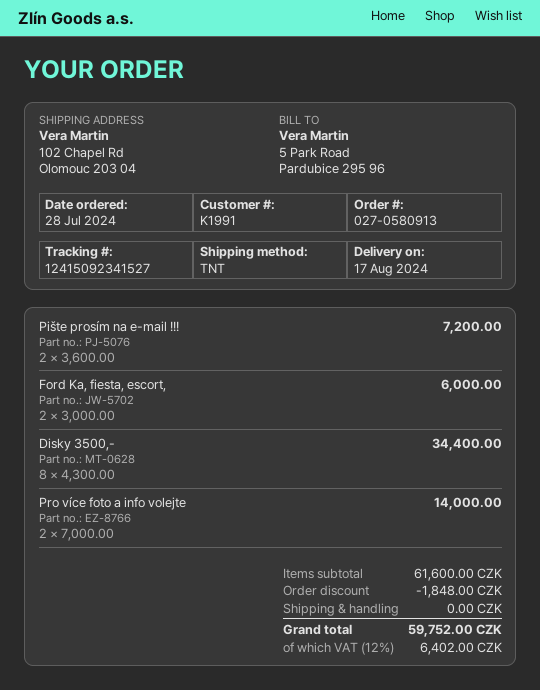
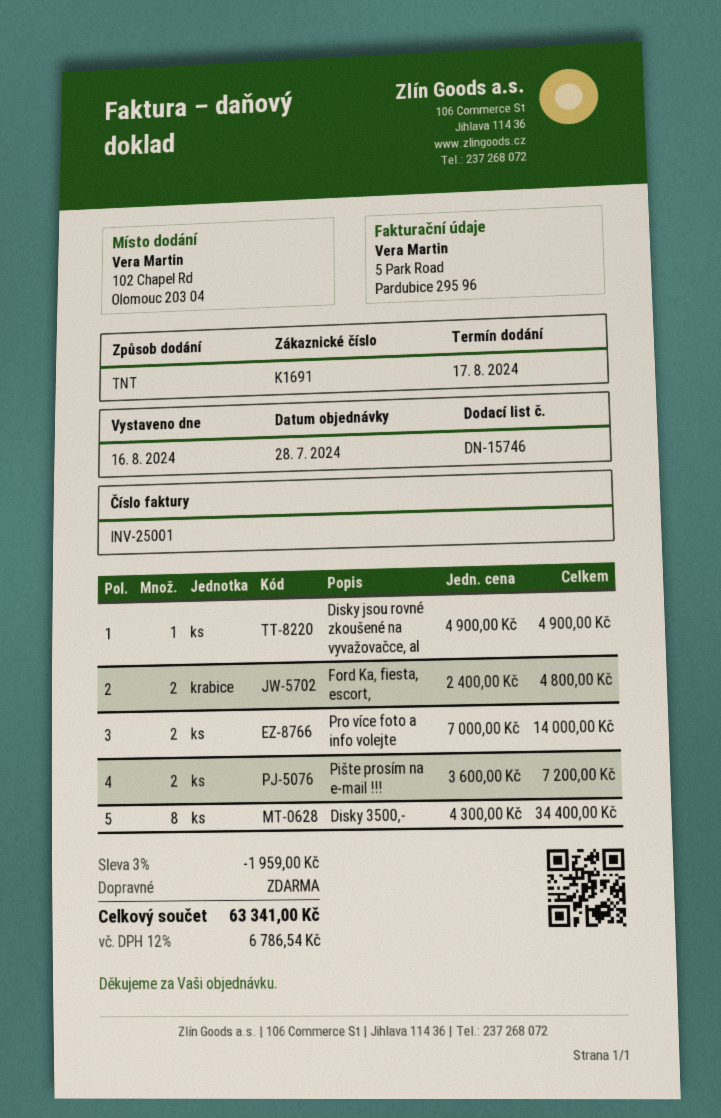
customer number: K1991 -> K1691
Ford Ka, fiesta, escort,: 2 x 3000.00 = 6000.00 -> 2 x 2400.00 = 4800.00
Disky jsou rovné zkoušené na vyvažovačce, al: none -> 1 x 4900.00 = 4900.00
discount: 1848.00 -> 1959.00
tax: 12% = 6402.00 -> 12% = 6786.54
total: 59752.00 -> 63341.00

